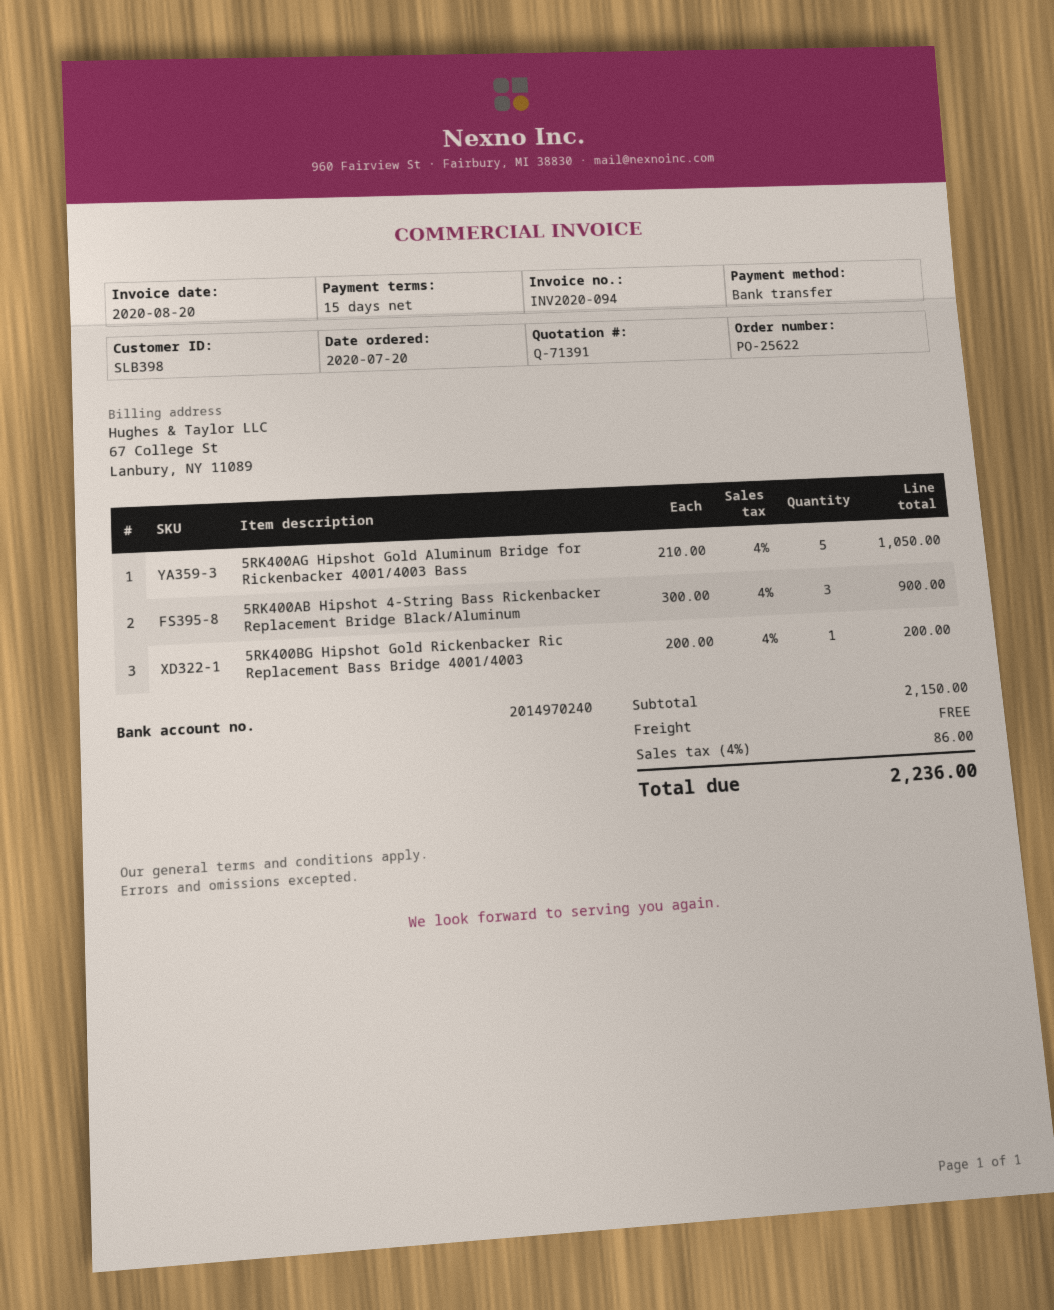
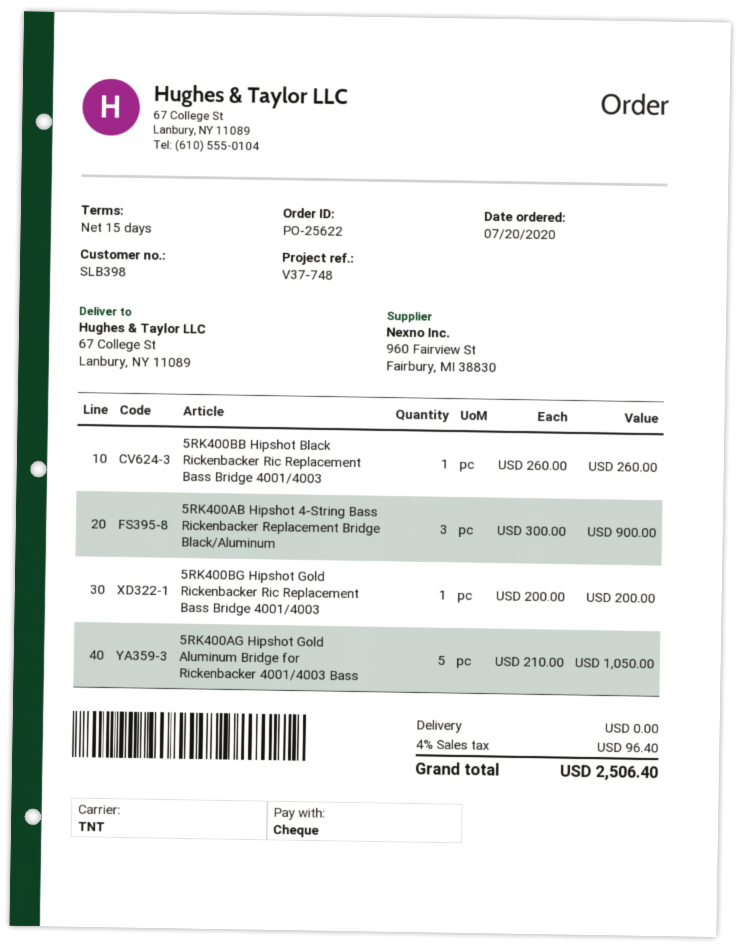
payment method: bank transfer -> cheque
5RK400BB Hipshot Black Rickenbacker Ric Replacement Bass Bridge 4001/4003: none -> 1 x 260.00 = 260.00
tax: 4% = 86.00 -> 4% = 96.40
total: 2236.00 -> 2506.40

